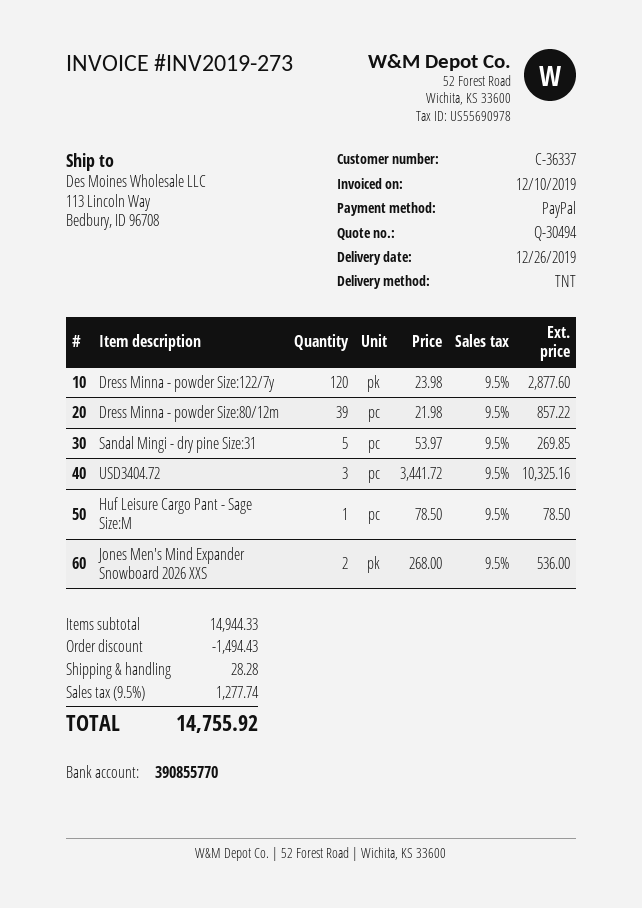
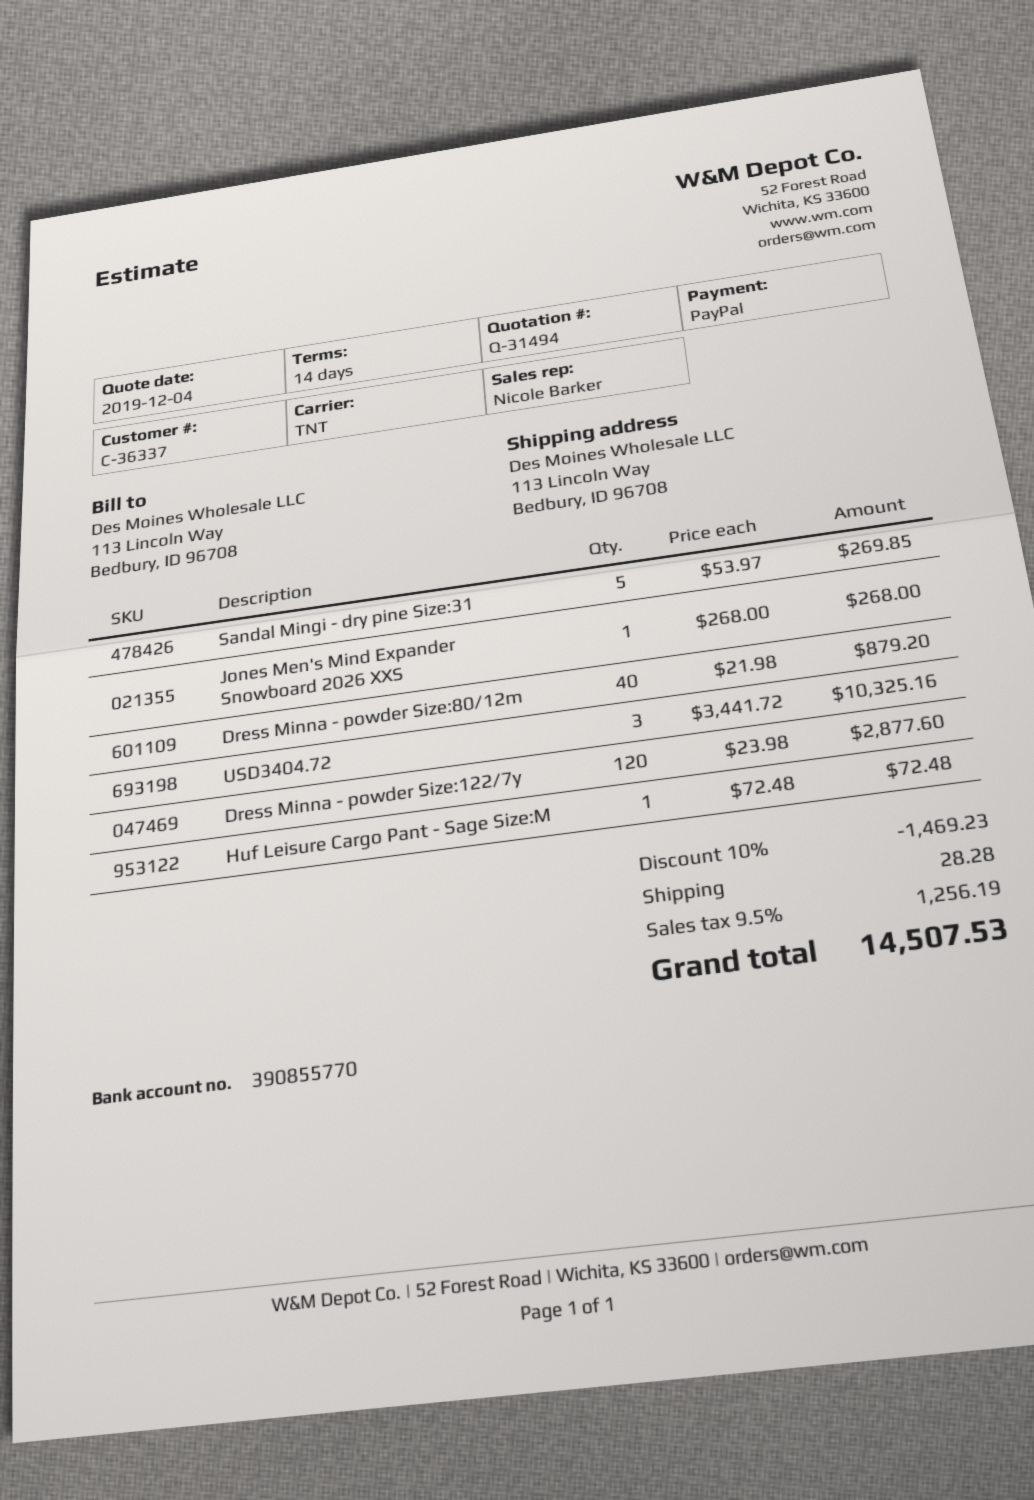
quote number: Q-30494 -> Q-31494
Dress Minna - powder Size:80/12m: 39 x 21.98 = 857.22 -> 40 x 21.98 = 879.20
Huf Leisure Cargo Pant - Sage Size:M: 1 x 78.50 = 78.50 -> 1 x 72.48 = 72.48
Jones Men's Mind Expander Snowboard 2026 XXS: 2 x 268.00 = 536.00 -> 1 x 268.00 = 268.00
discount: 1494.43 -> 1469.23
tax: 9.5% = 1277.74 -> 9.5% = 1256.19
total: 14755.92 -> 14507.53

